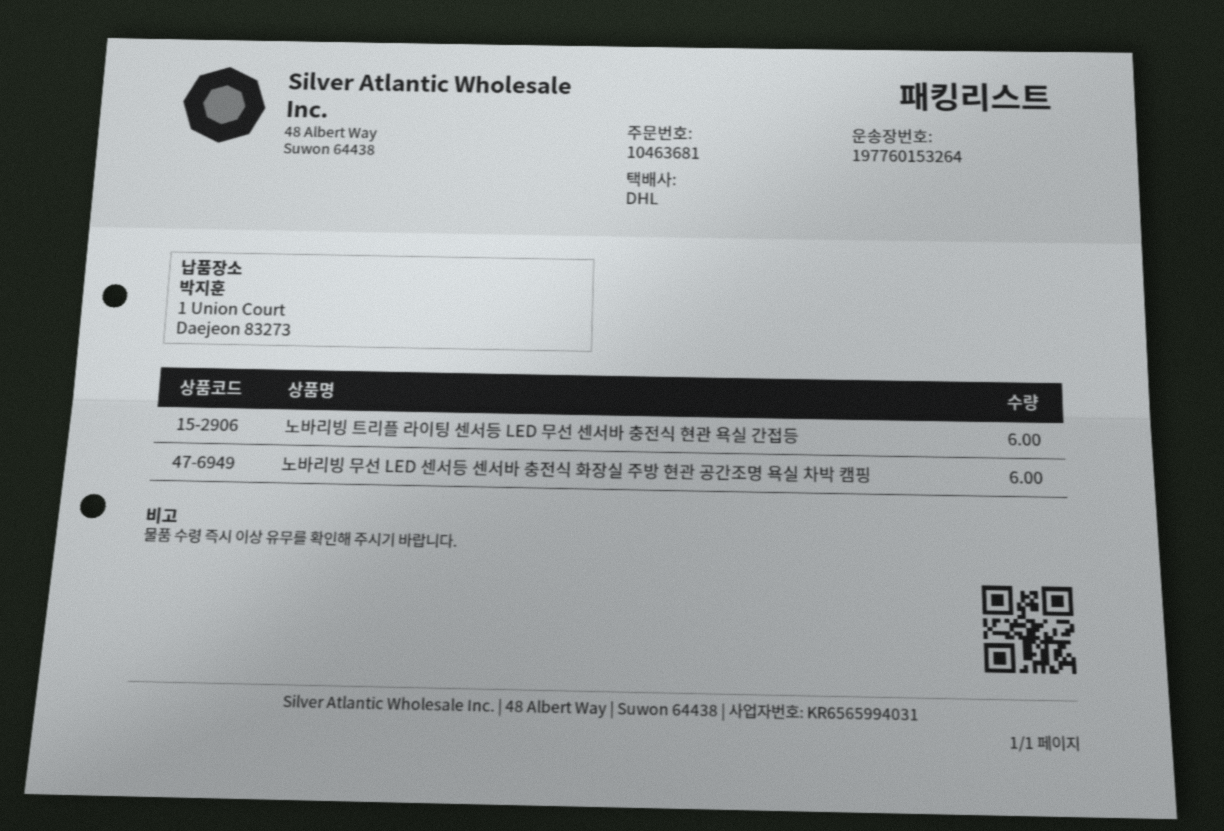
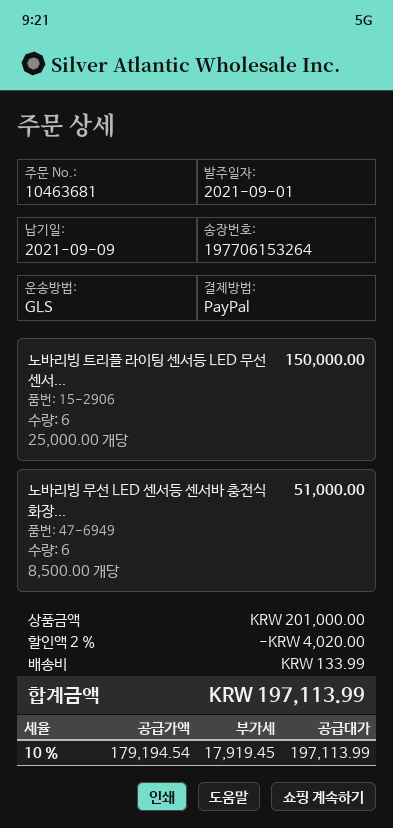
shipping method: DHL -> GLS
tracking number: 197760153264 -> 197706153264

